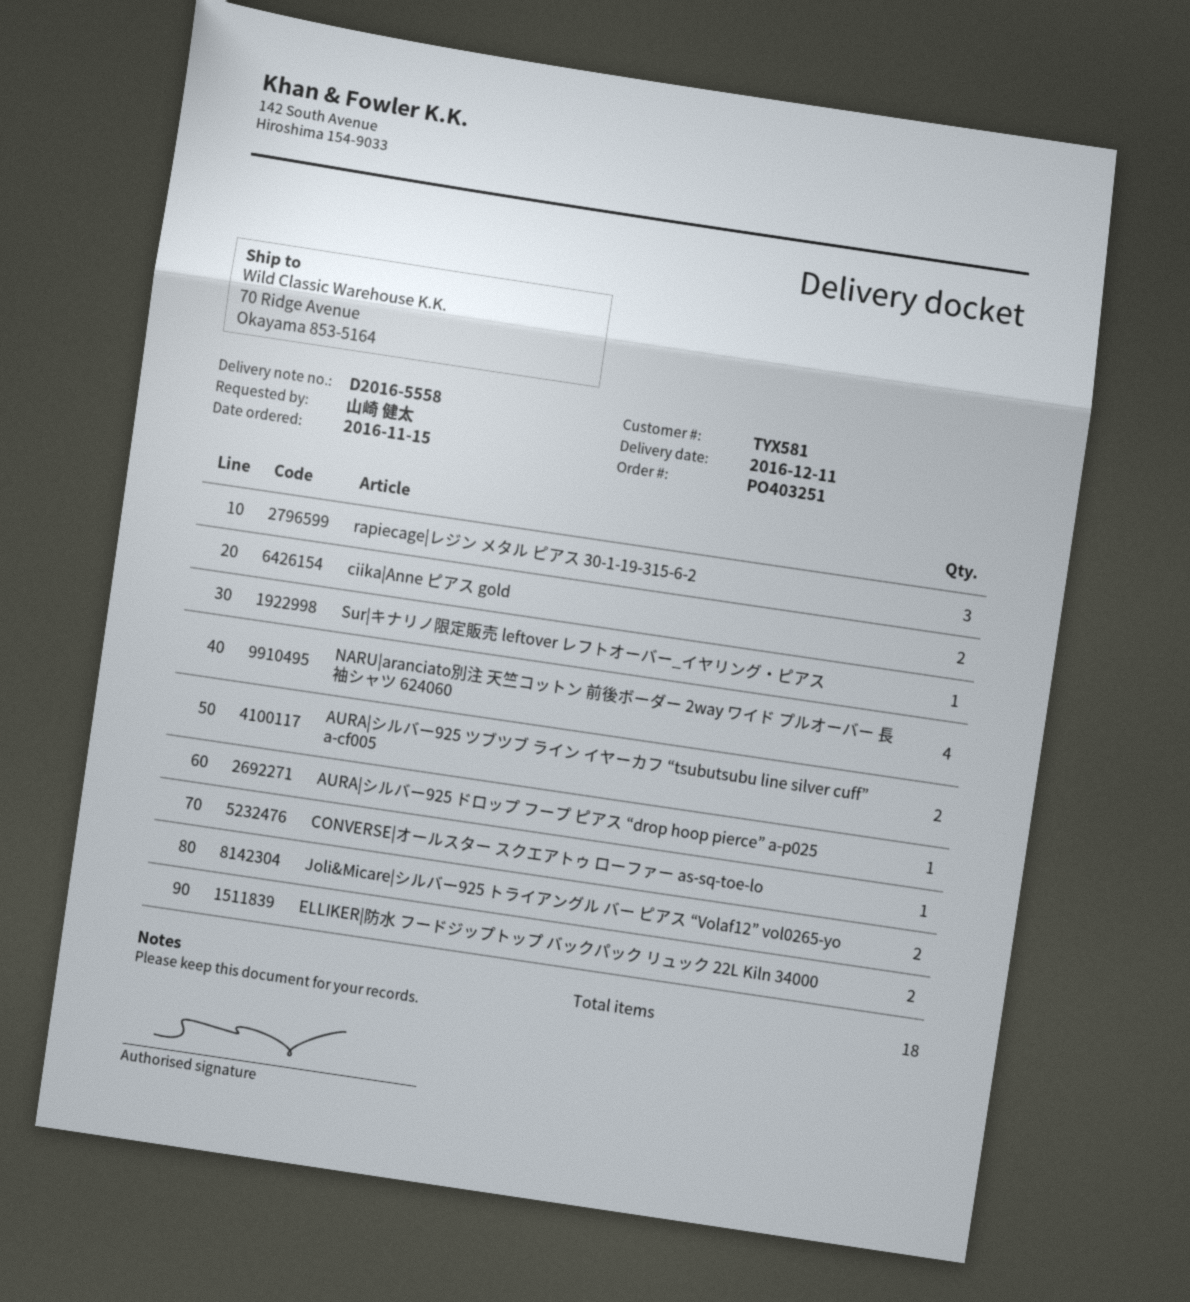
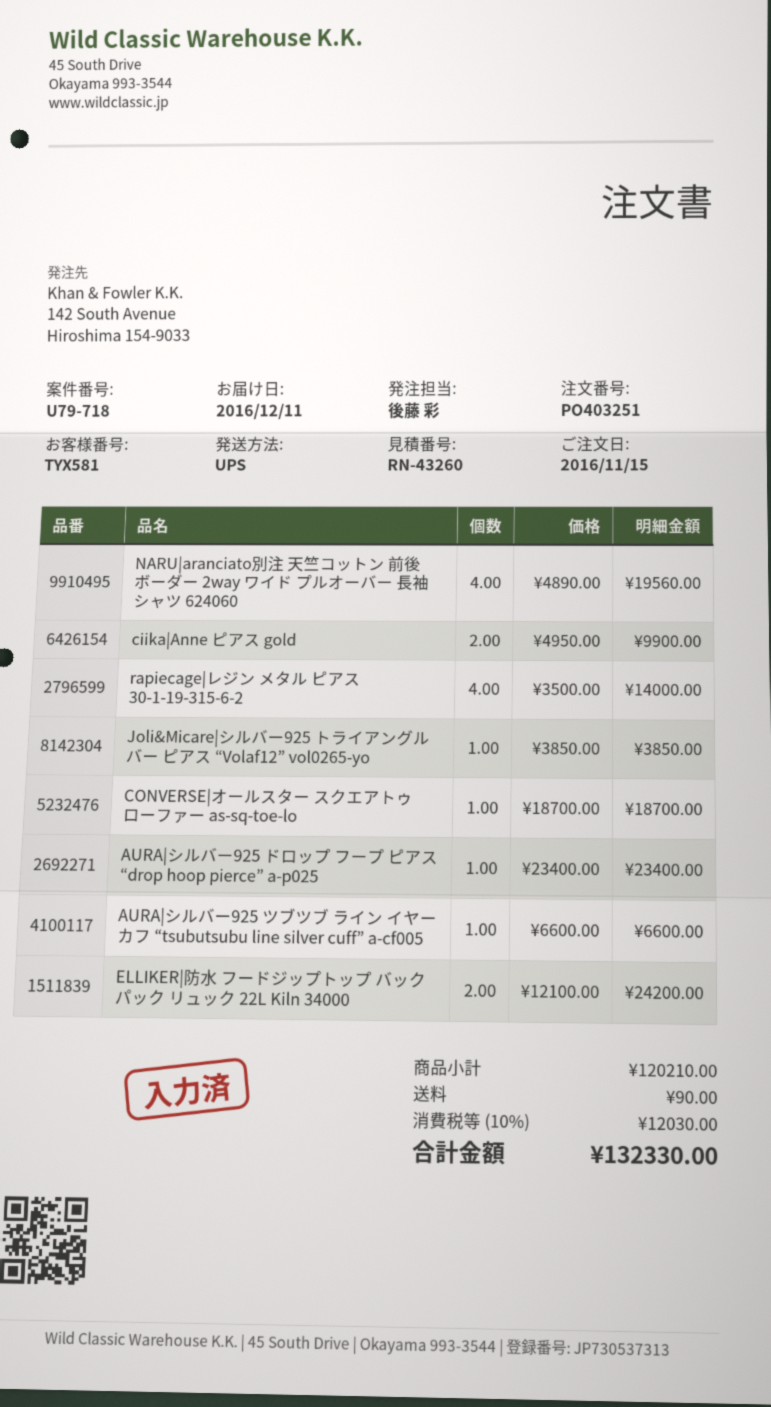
ordered by: 山崎 健太 -> 後藤 彩
rapiecage|レジン メタル ピアス 30-1-19-315-6-2: 3 -> 4
Sur|キナリノ限定販売 leftover レフトオーバー_イヤリング・ピアス: 1 -> none
AURA|シルバー925 ツブツブ ライン イヤーカフ “tsubutsubu line silver cuff” a-cf005: 2 -> 1
Joli&Micare|シルバー925 トライアングル バー ピアス “Volaf12” vol0265-yo: 2 -> 1

